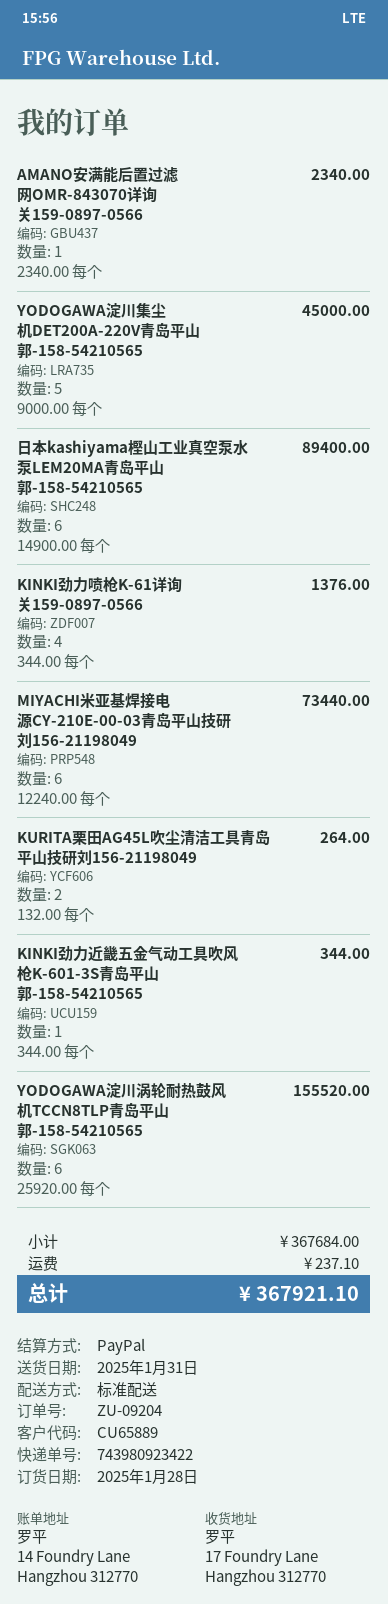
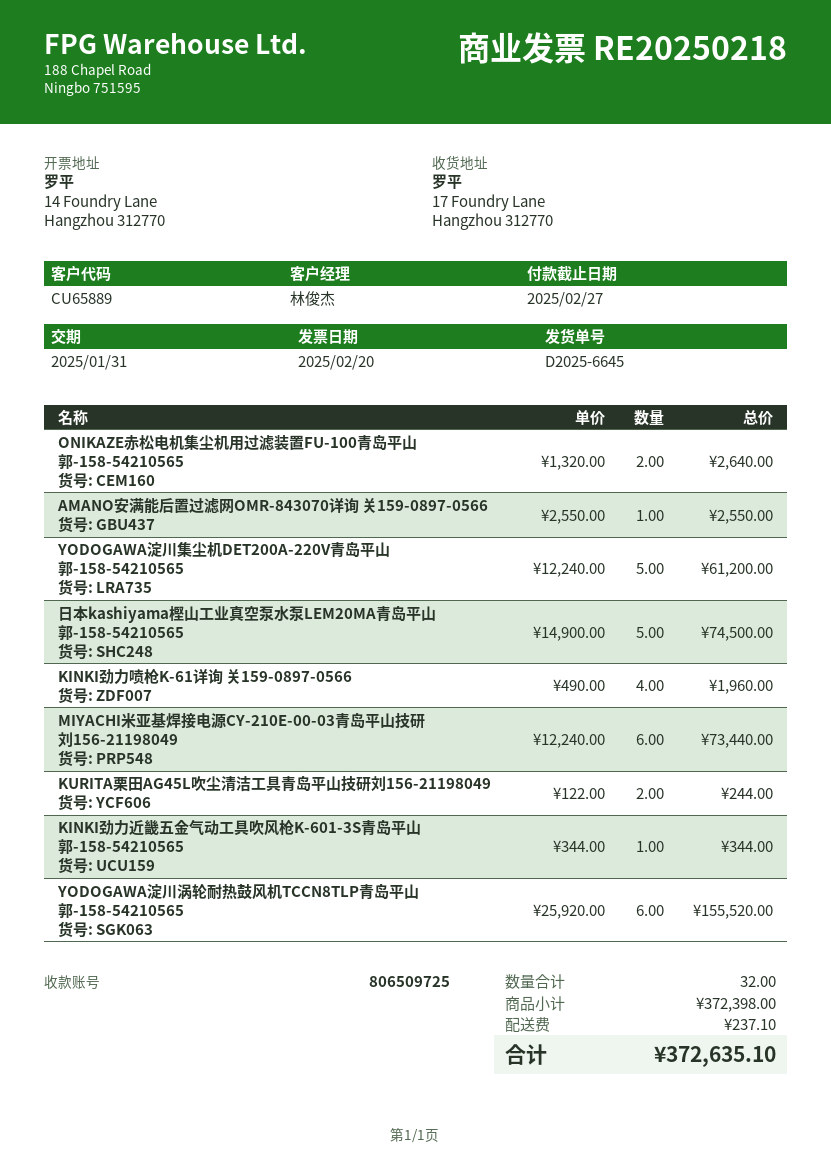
AMANO安满能后置过滤网OMR-843070详询 关159-0897-0566: 1 x 2340.00 = 2340.00 -> 1 x 2550.00 = 2550.00
YODOGAWA淀川集尘机DET200A-220V青岛平山郭-158-54210565: 5 x 9000.00 = 45000.00 -> 5 x 12240.00 = 61200.00
日本kashiyama樫山工业真空泵水泵LEM20MA青岛平山郭-158-54210565: 6 x 14900.00 = 89400.00 -> 5 x 14900.00 = 74500.00
KINKI劲力喷枪K-61详询 关159-0897-0566: 4 x 344.00 = 1376.00 -> 4 x 490.00 = 1960.00
KURITA栗田AG45L吹尘清洁工具青岛平山技研刘156-21198049: 2 x 132.00 = 264.00 -> 2 x 122.00 = 244.00
ONIKAZE赤松电机集尘机用过滤装置FU-100青岛平山郭-158-54210565: none -> 2 x 1320.00 = 2640.00
subtotal: 367684.00 -> 372398.00
total: 367921.10 -> 372635.10

